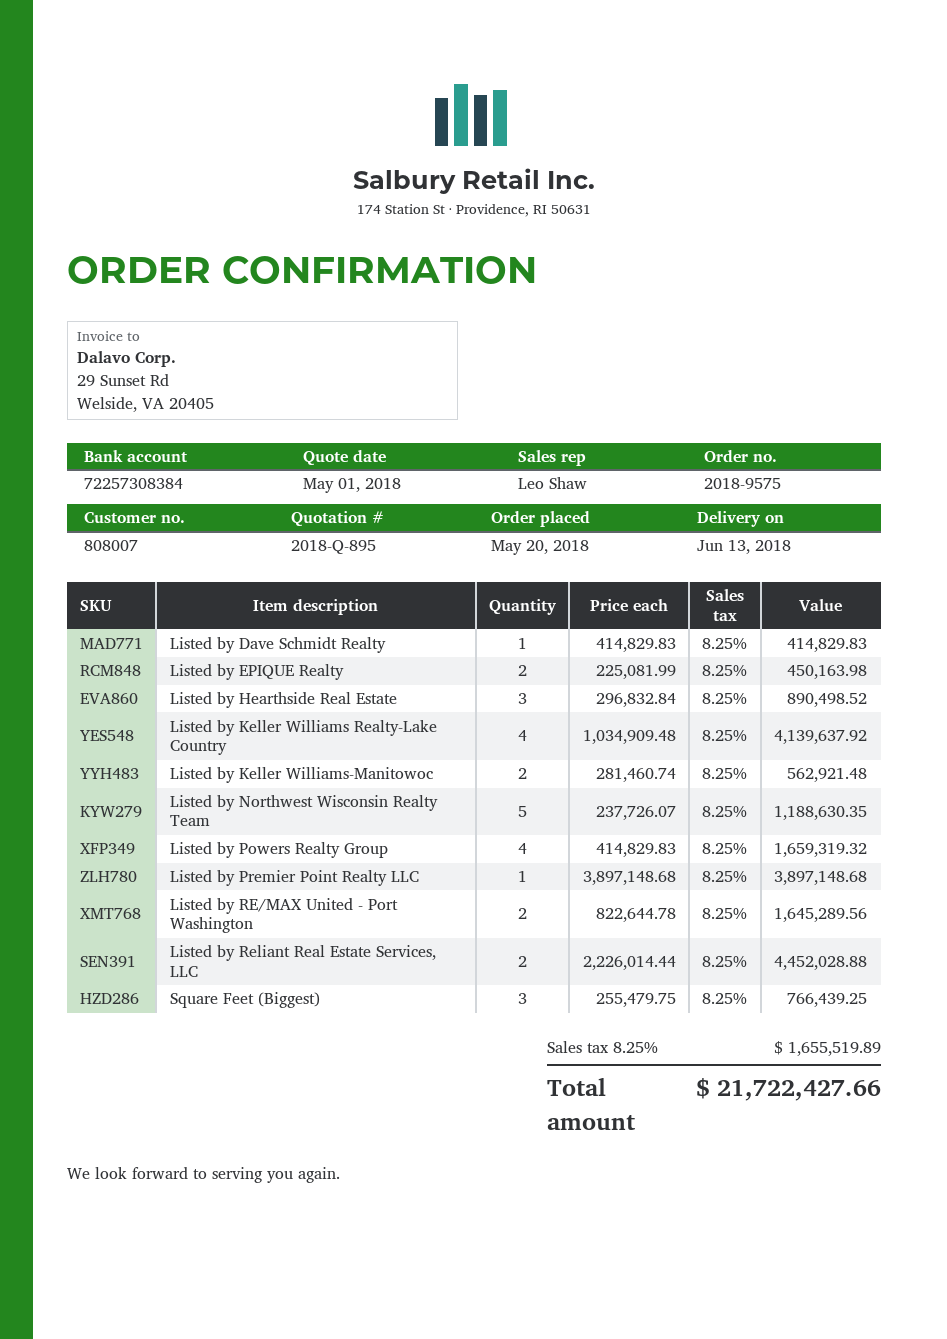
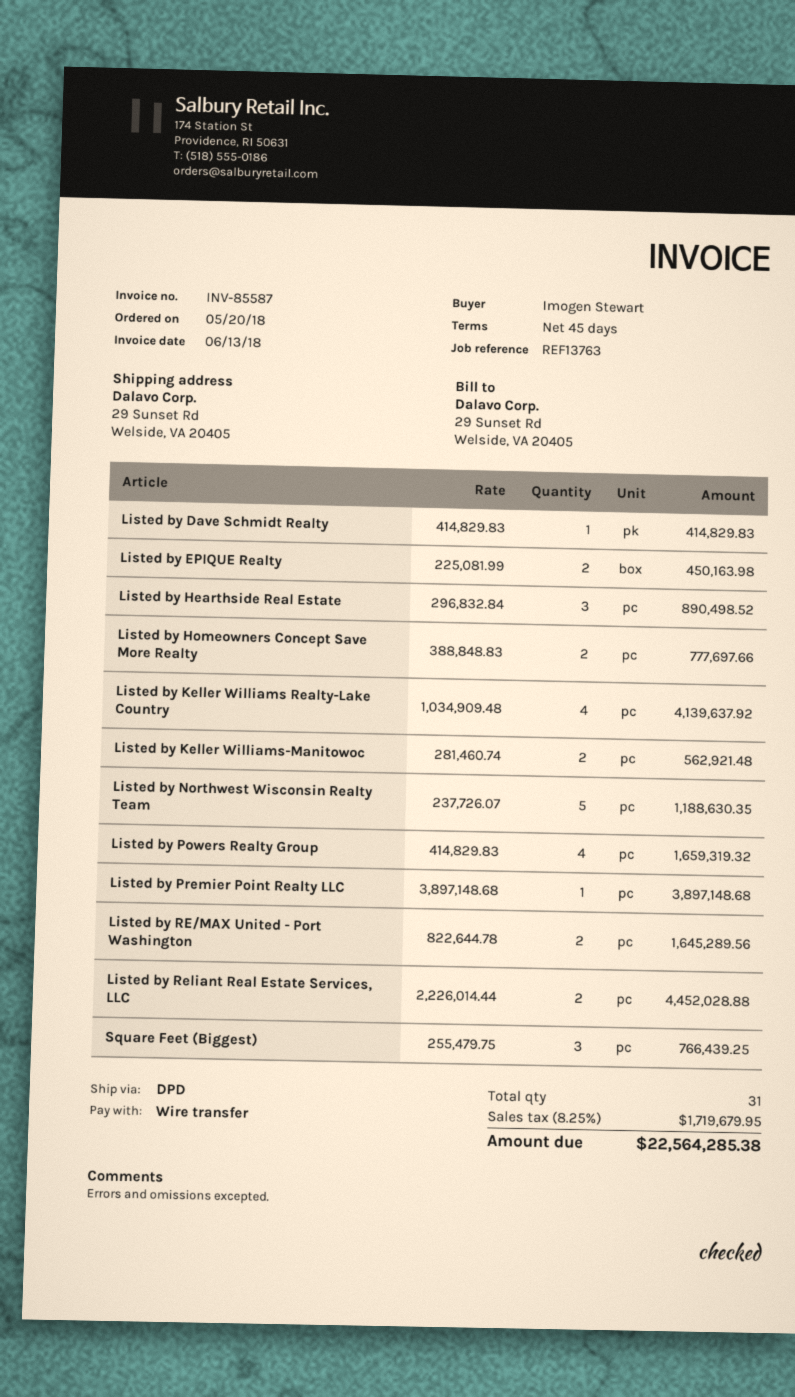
Listed by Homeowners Concept Save More Realty: none -> 2 x 388848.83 = 777697.66
tax: 8.25% = 1655519.89 -> 8.25% = 1719679.95
total: 21722427.66 -> 22564285.38

